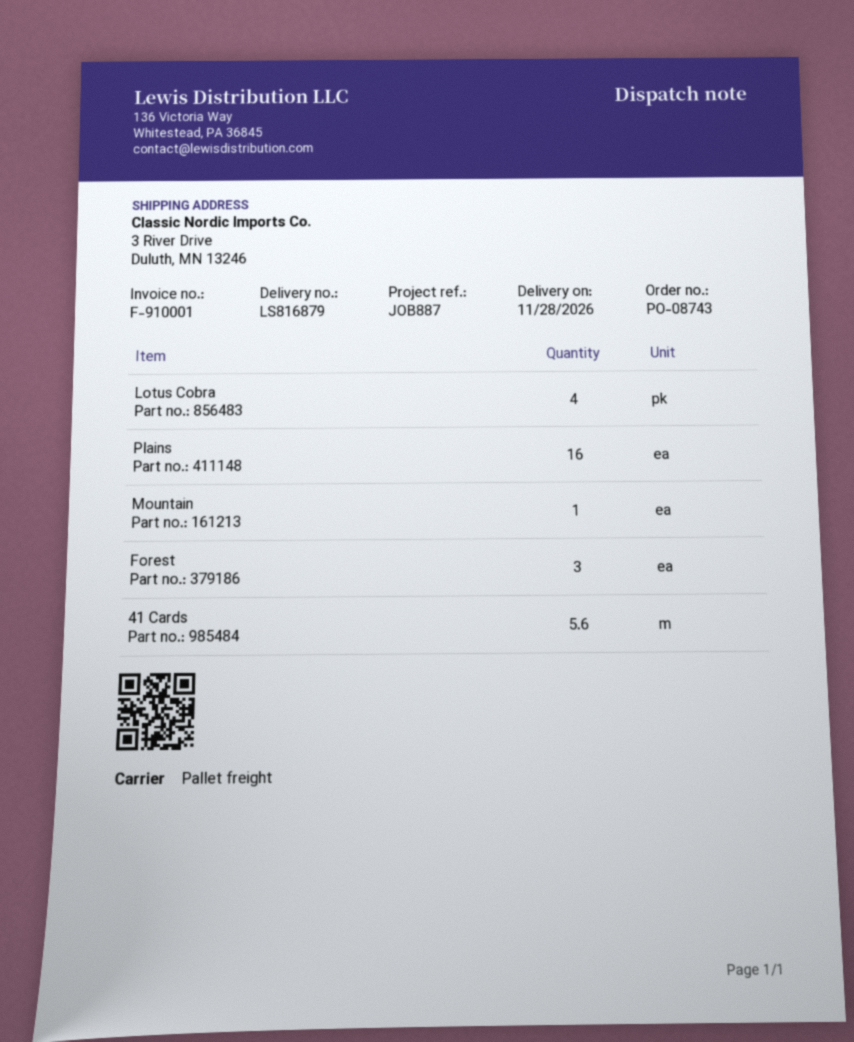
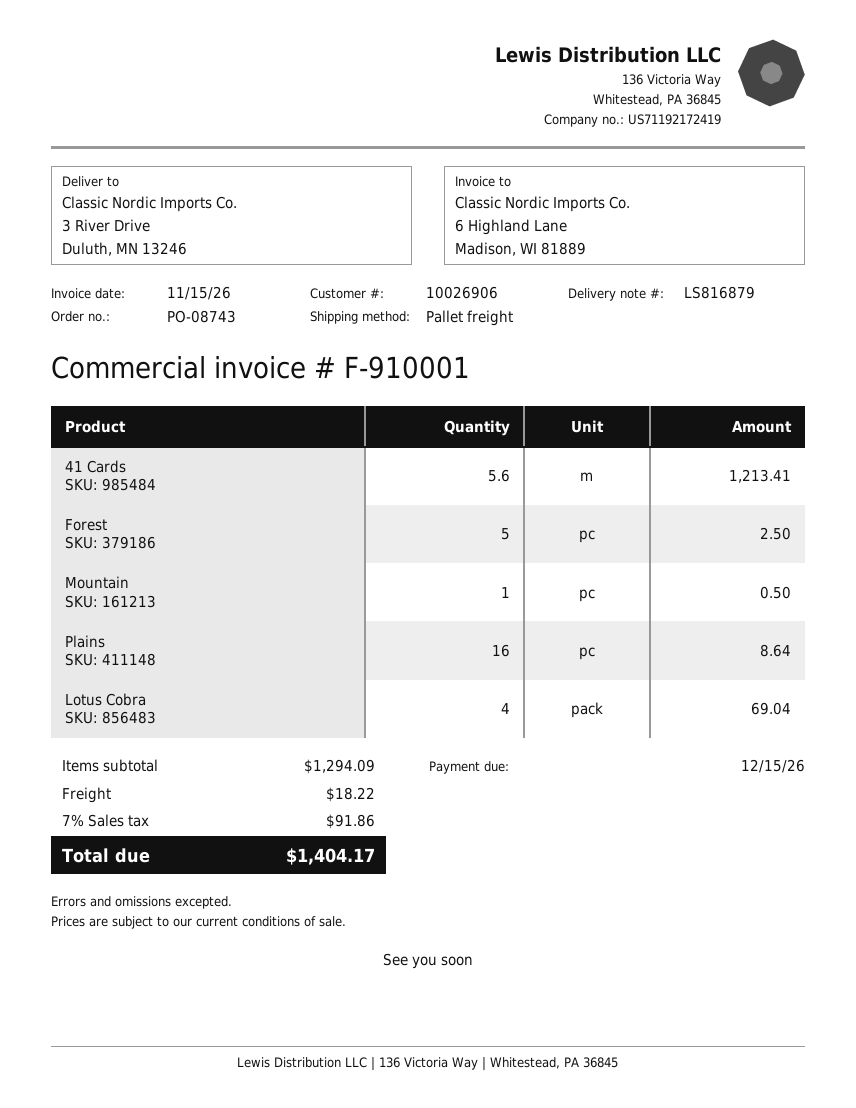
Forest: 3 -> 5

